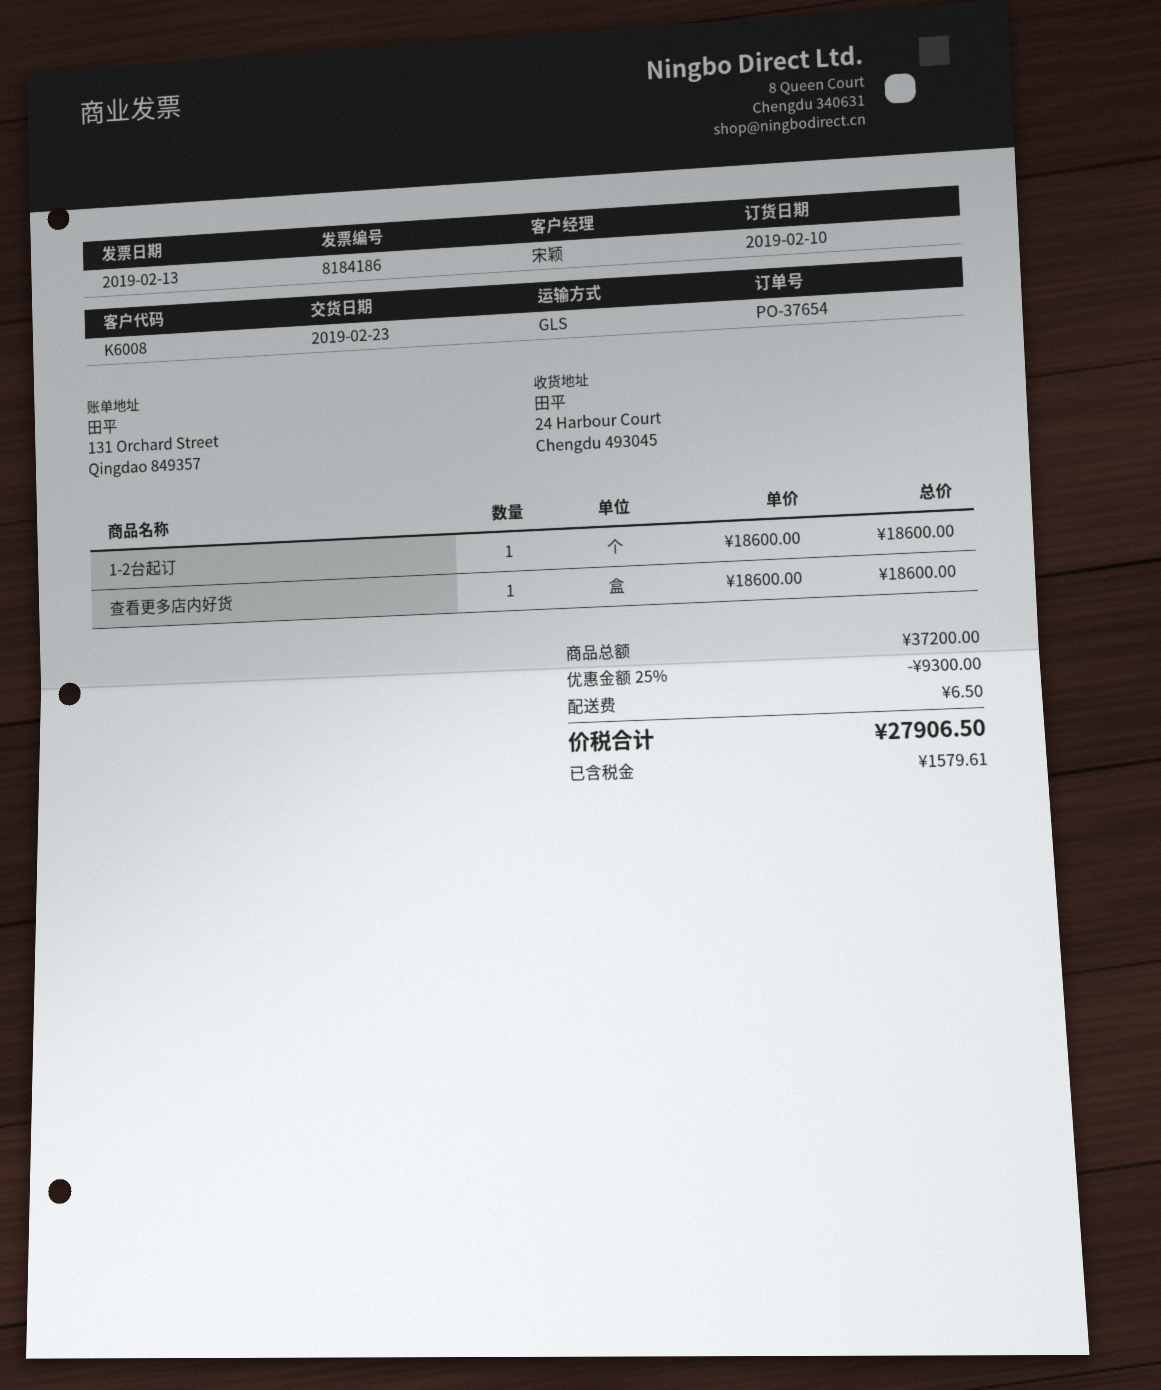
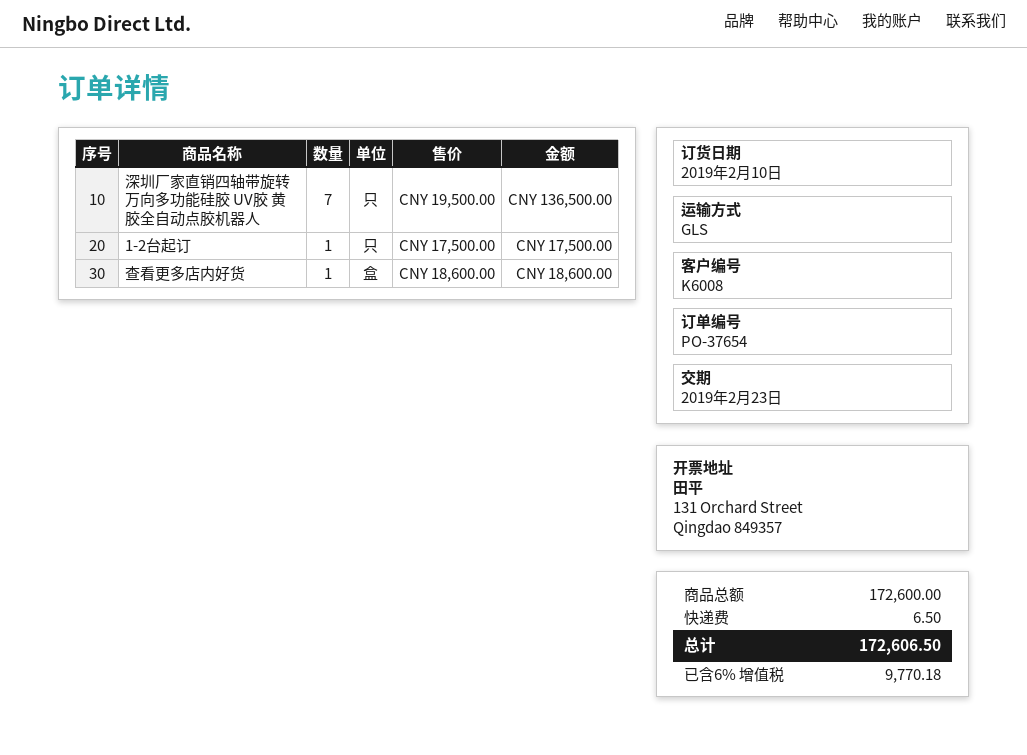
1-2台起订: 1 x 18600.00 = 18600.00 -> 1 x 17500.00 = 17500.00
深圳厂家直销四轴带旋转万向多功能硅胶 UV胶 黄胶全自动点胶机器人: none -> 7 x 19500.00 = 136500.00
subtotal: 37200.00 -> 172600.00
discount: 25% = 9300.00 -> none
tax: 1579.61 -> 9770.18
total: 27906.50 -> 172606.50

